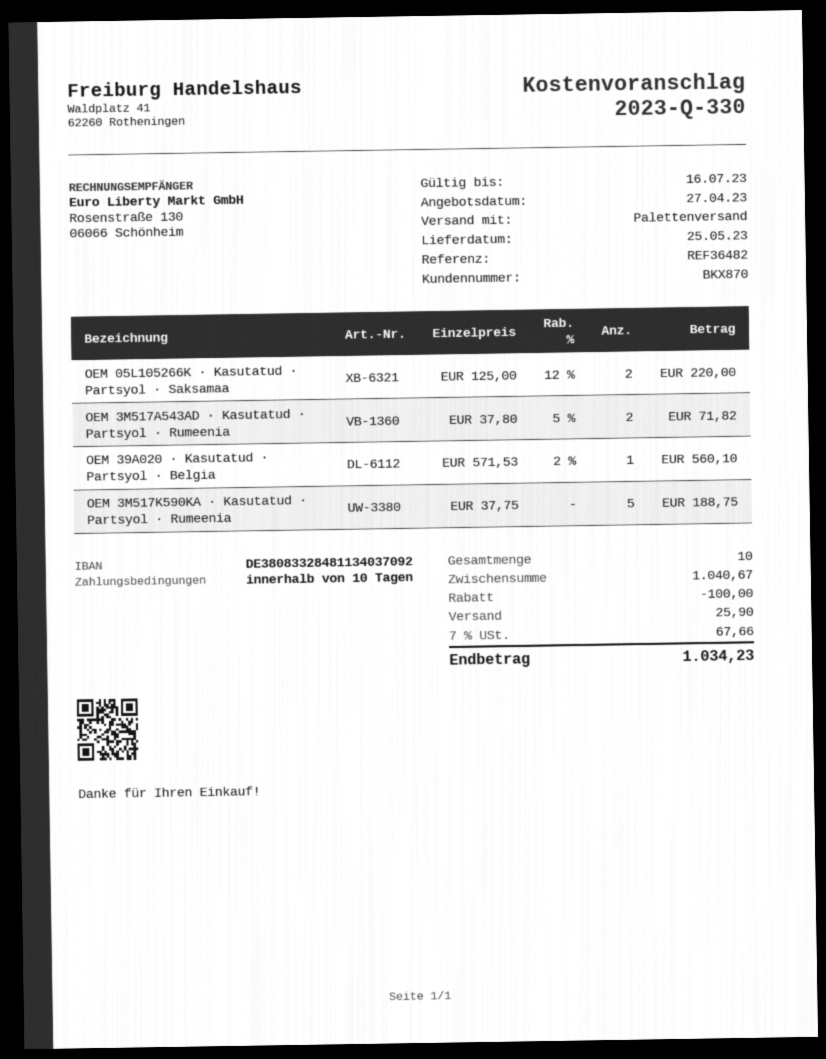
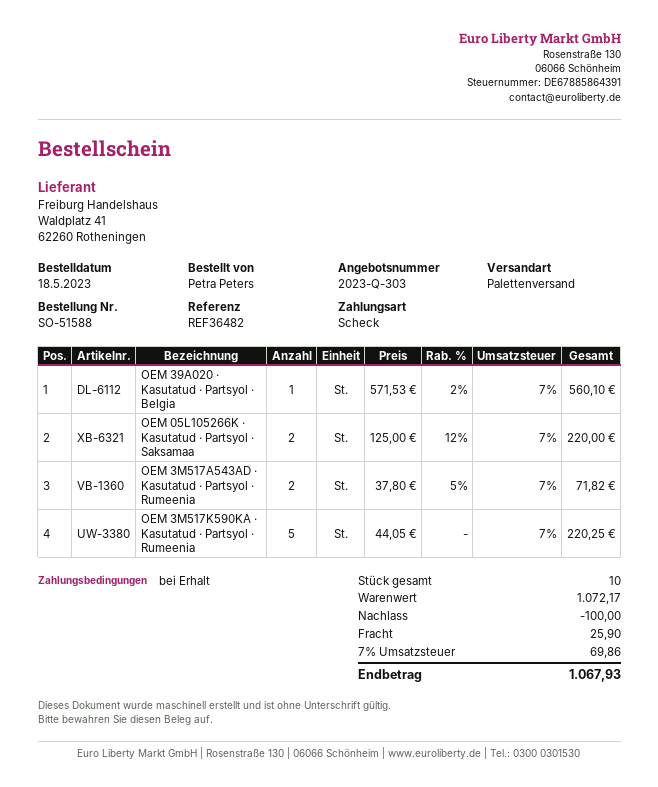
quote number: 2023-Q-330 -> 2023-Q-303
payment terms: 10 days -> on receipt
OEM 3M517K590KA · Kasutatud · Partsyol · Rumeenia: 5 x 37.75 = 188.75 -> 5 x 44.05 = 220.25
subtotal: 1040.67 -> 1072.17
tax: 7% = 67.66 -> 7% = 69.86
total: 1034.23 -> 1067.93

